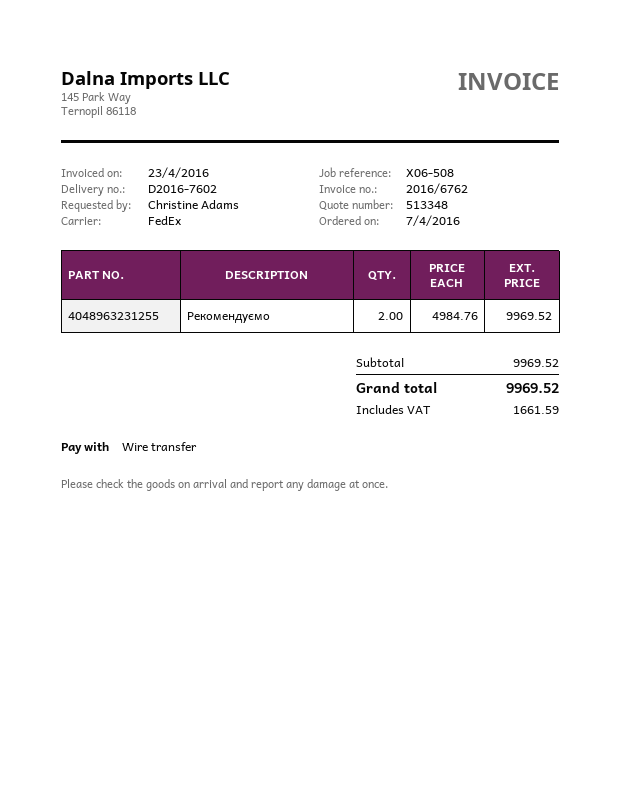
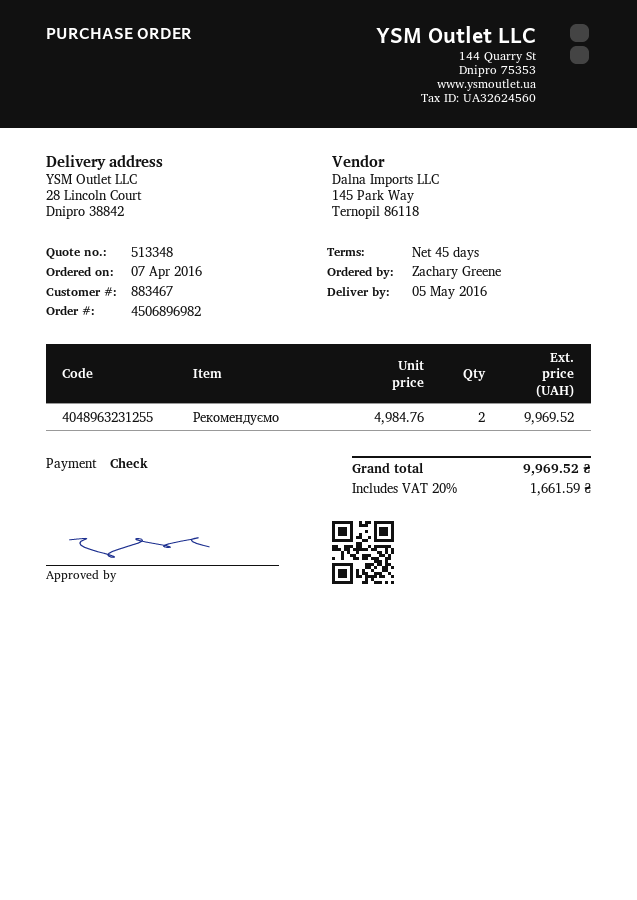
ordered by: Christine Adams -> Zachary Greene
payment method: bank transfer -> cheque

